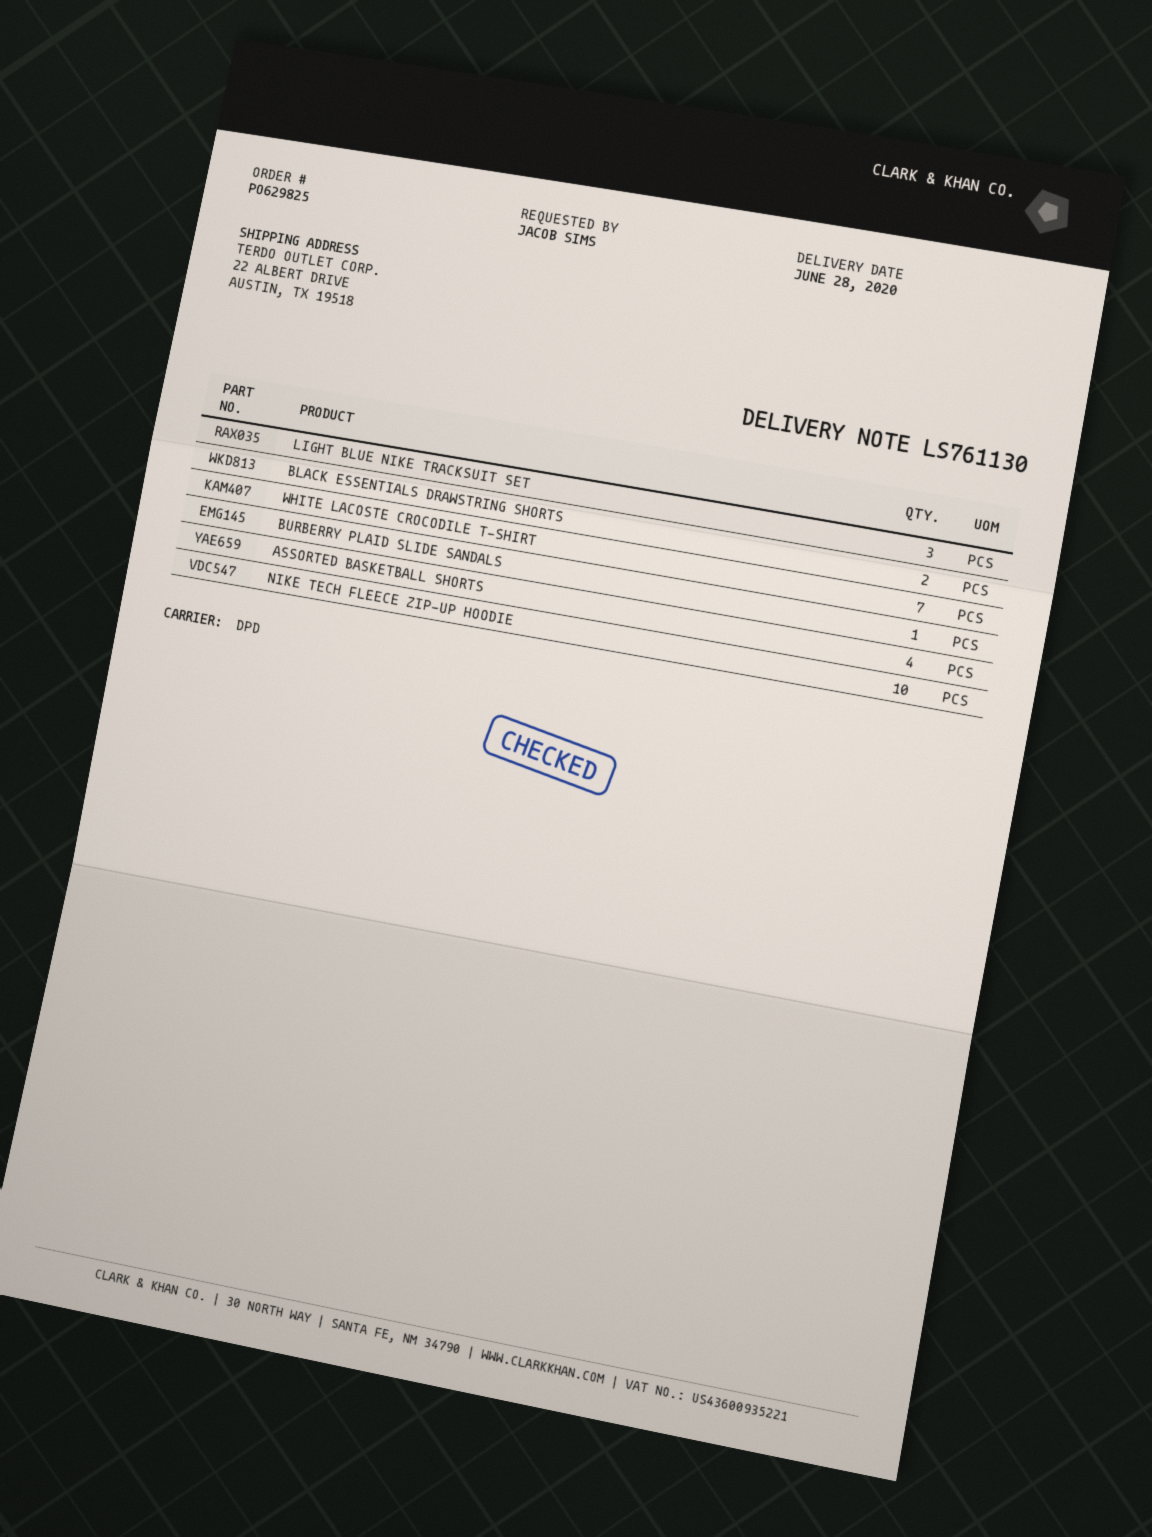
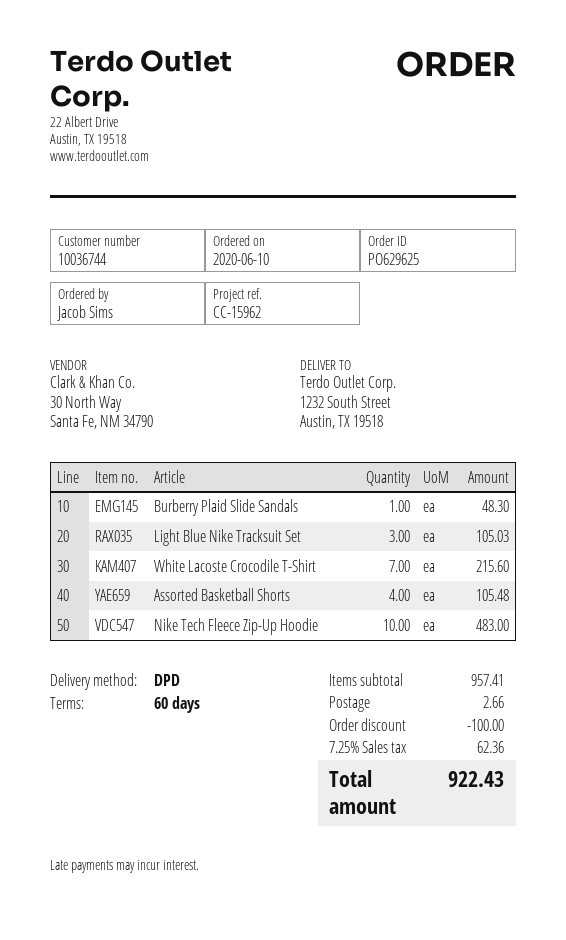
order number: PO629825 -> PO629625
ship to: 22 ALBERT DRIVE, AUSTIN, TX 19518 -> 1232 South Street, Austin, TX 19518
BLACK ESSENTIALS DRAWSTRING SHORTS: 2 -> none

